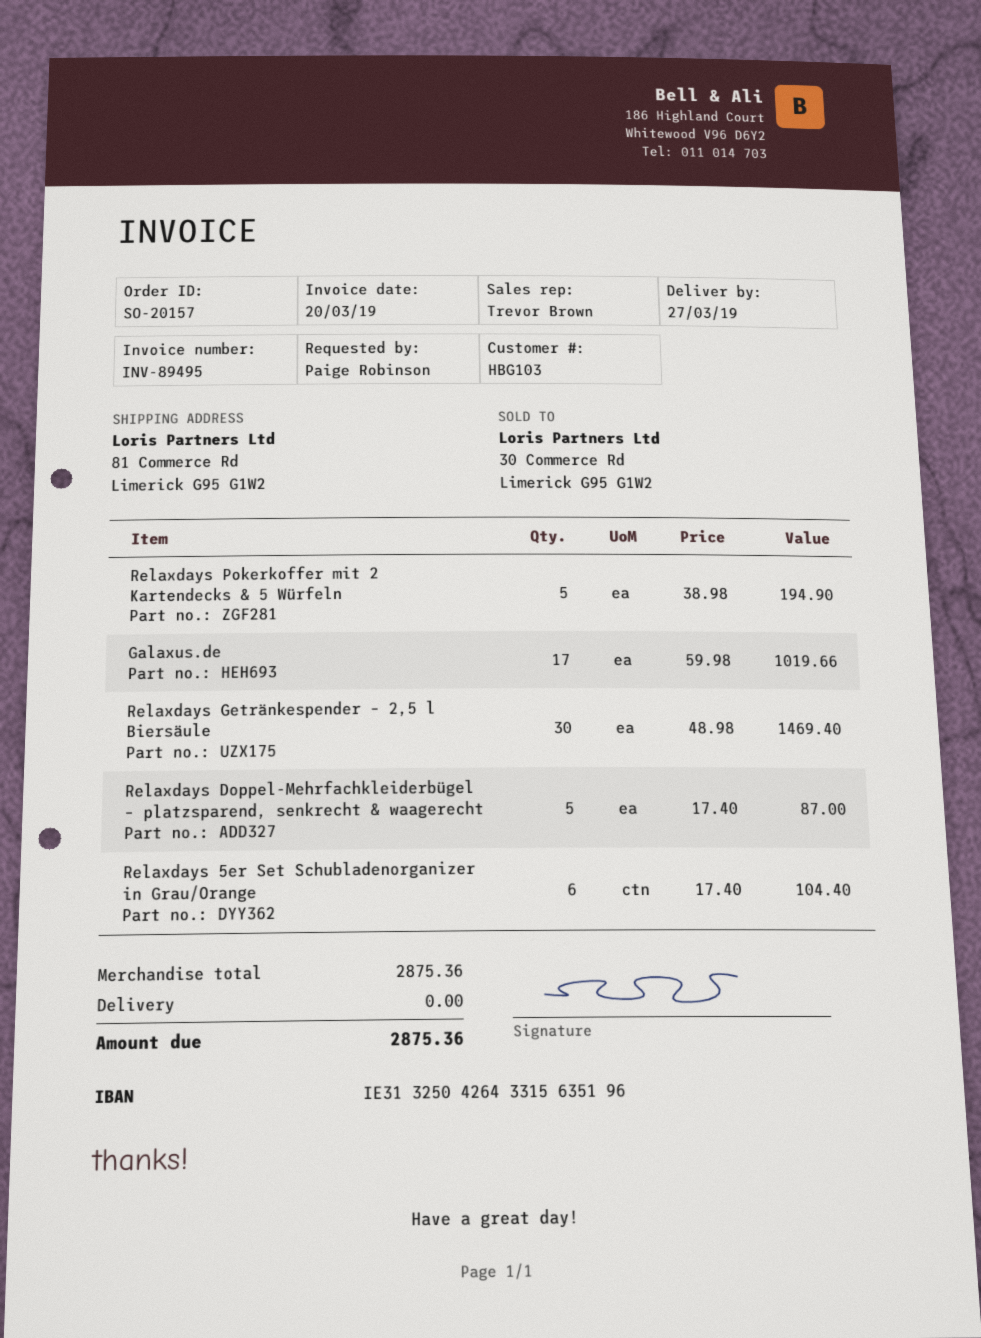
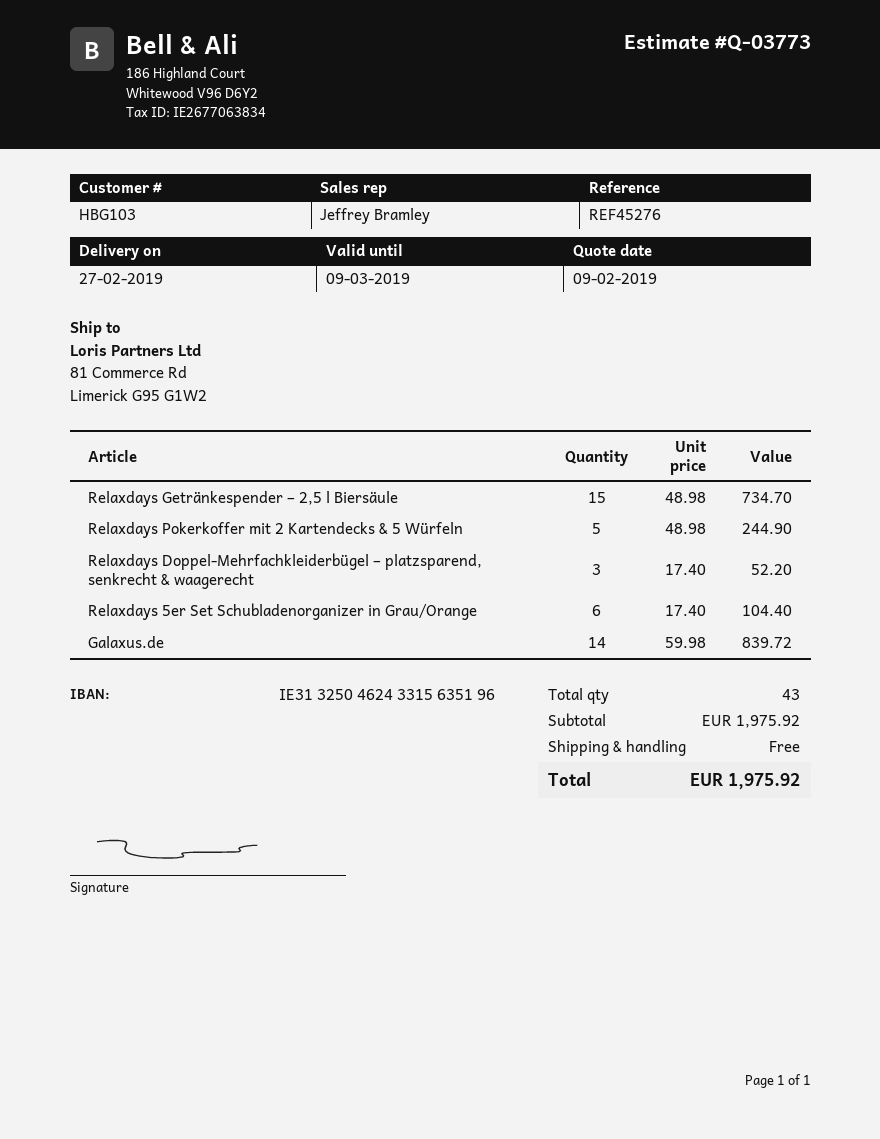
delivery date: 2019-03-27 -> 2019-02-27
sales rep: Trevor Brown -> Jeffrey Bramley
bank account: IE31325042643315635196 -> IE31325046243315635196
Relaxdays Pokerkoffer mit 2 Kartendecks & 5 Würfeln: 5 x 38.98 = 194.90 -> 5 x 48.98 = 244.90
Galaxus.de: 17 x 59.98 = 1019.66 -> 14 x 59.98 = 839.72
Relaxdays Getränkespender – 2,5 l Biersäule: 30 x 48.98 = 1469.40 -> 15 x 48.98 = 734.70
Relaxdays Doppel-Mehrfachkleiderbügel – platzsparend, senkrecht & waagerecht: 5 x 17.40 = 87.00 -> 3 x 17.40 = 52.20
subtotal: 2875.36 -> 1975.92
total: 2875.36 -> 1975.92

